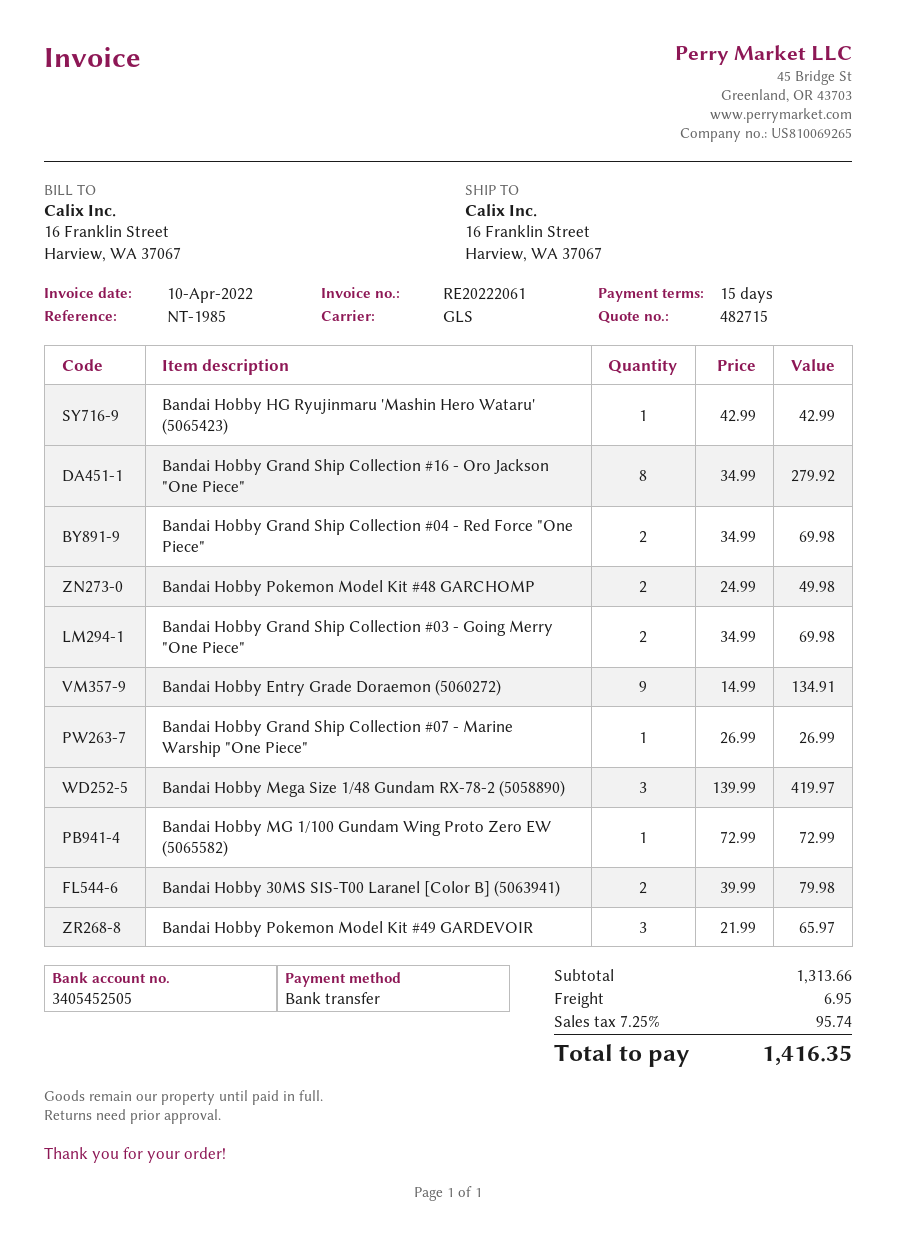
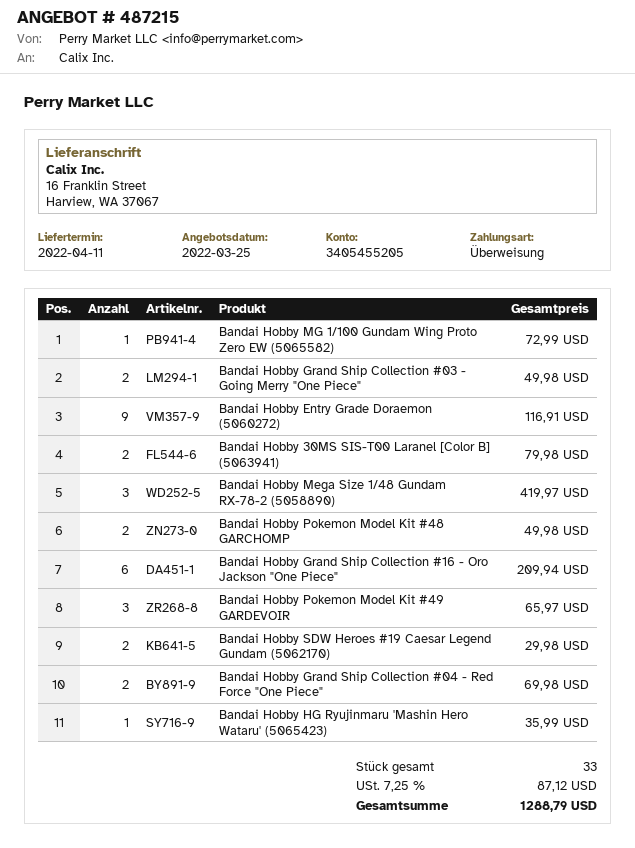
quote number: 482715 -> 487215
bank account: 3405452505 -> 3405455205
Bandai Hobby HG Ryujinmaru 'Mashin Hero Wataru' (5065423): 1 for 42.99 -> 1 for 35.99
Bandai Hobby Grand Ship Collection #16 - Oro Jackson "One Piece": 8 for 279.92 -> 6 for 209.94
Bandai Hobby Grand Ship Collection #03 - Going Merry "One Piece": 2 for 69.98 -> 2 for 49.98
Bandai Hobby Entry Grade Doraemon (5060272): 9 for 134.91 -> 9 for 116.91
Bandai Hobby Grand Ship Collection #07 - Marine Warship "One Piece": 1 for 26.99 -> none
Bandai Hobby SDW Heroes #19 Caesar Legend Gundam (5062170): none -> 2 for 29.98
shipping: 6.95 -> none
tax: 7.25% = 95.74 -> 7.25% = 87.12
total: 1416.35 -> 1288.79

